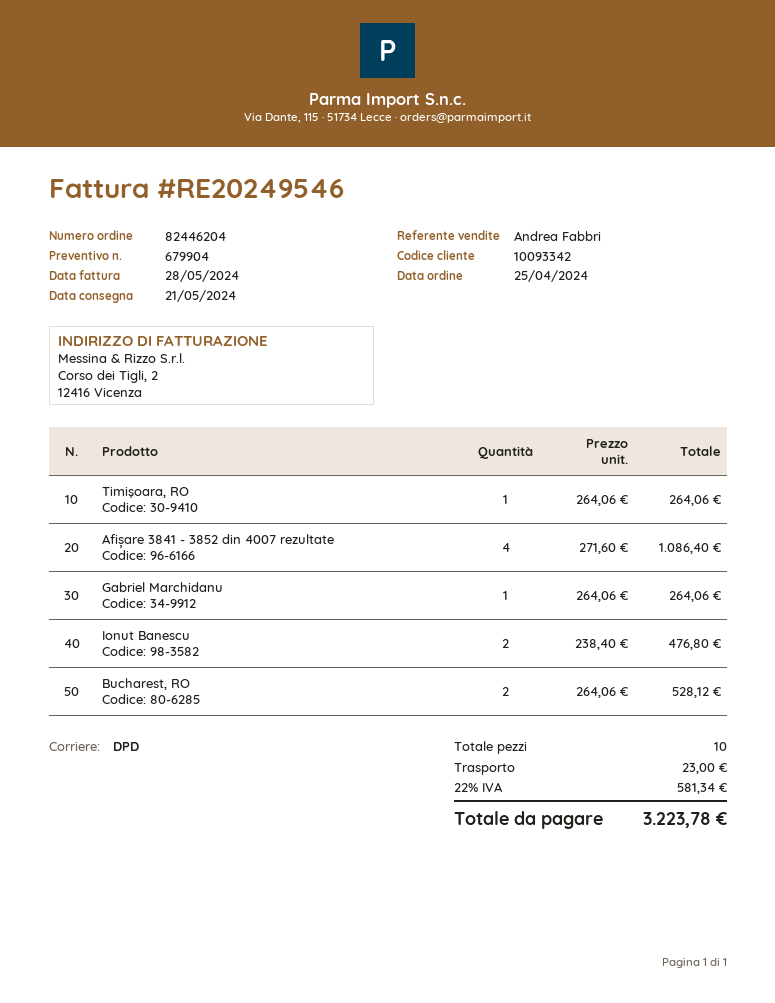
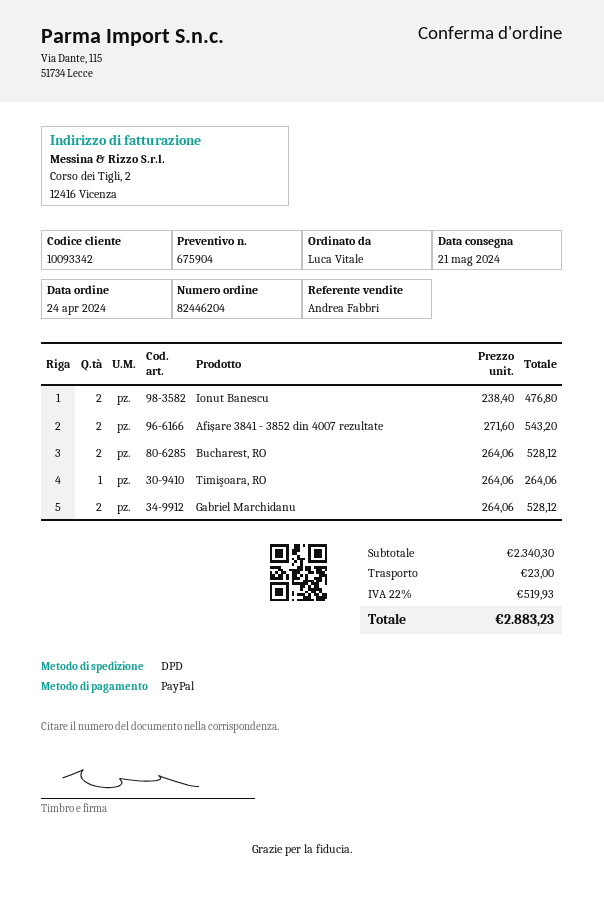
quote number: 679904 -> 675904
order date: 2024-04-25 -> 2024-04-24
Afișare 3841 - 3852 din 4007 rezultate: 4 x 271.60 = 1086.40 -> 2 x 271.60 = 543.20
Gabriel Marchidanu: 1 x 264.06 = 264.06 -> 2 x 264.06 = 528.12
tax: 22% = 581.34 -> 22% = 519.93
total: 3223.78 -> 2883.23

